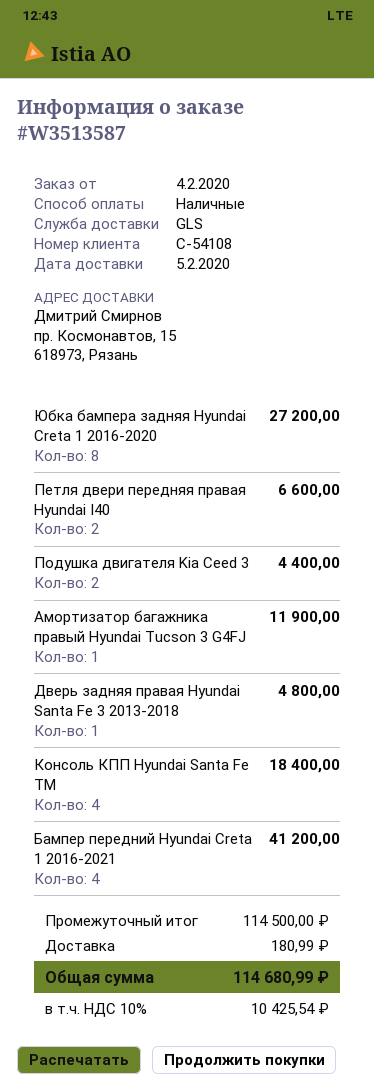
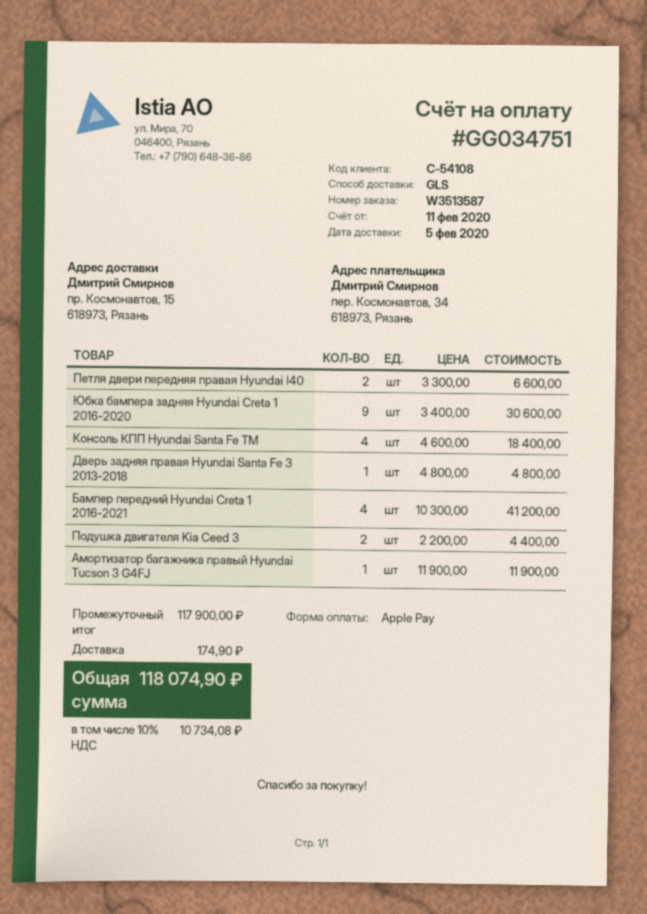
payment method: cash -> Apple Pay
Юбка бампера задняя Hyundai Creta 1 2016-2020: 8 for 27200.00 -> 9 for 30600.00
subtotal: 114500.00 -> 117900.00
shipping: 180.99 -> 174.90
tax: 10% = 10425.54 -> 10% = 10734.08
total: 114680.99 -> 118074.90

